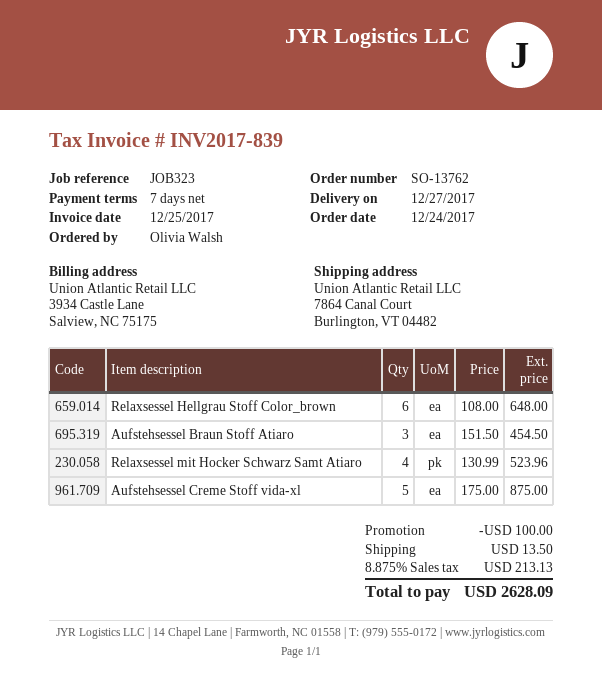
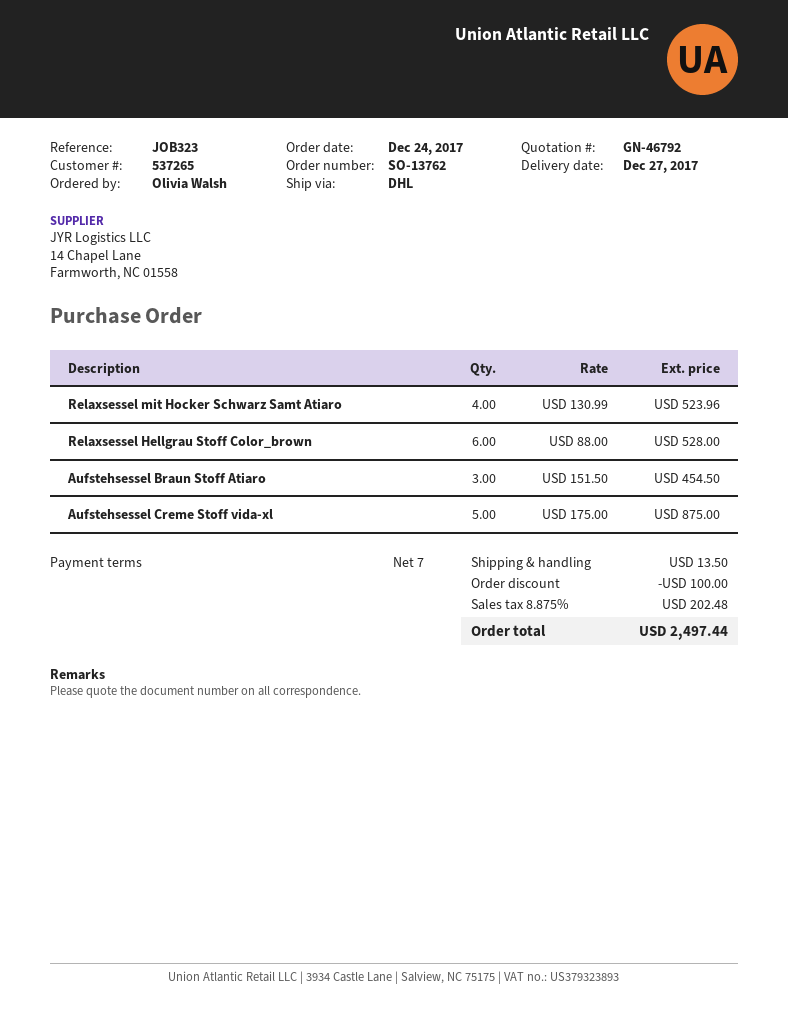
Relaxsessel Hellgrau Stoff Color_brown: 6 x 108.00 = 648.00 -> 6 x 88.00 = 528.00
tax: 8.875% = 213.13 -> 8.875% = 202.48
total: 2628.09 -> 2497.44

